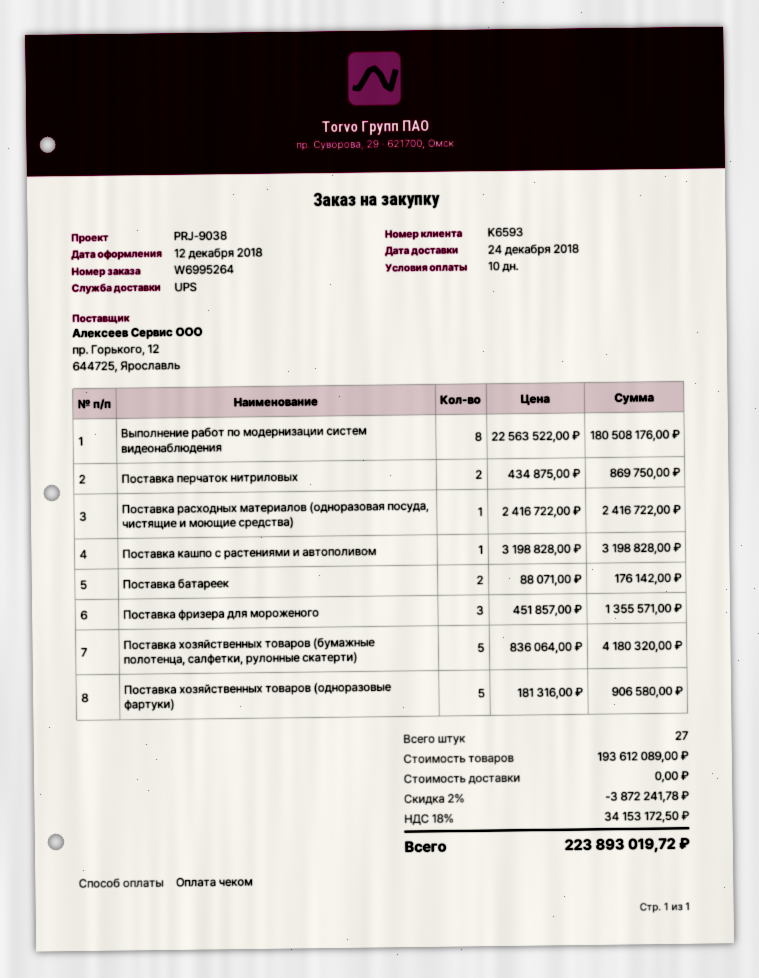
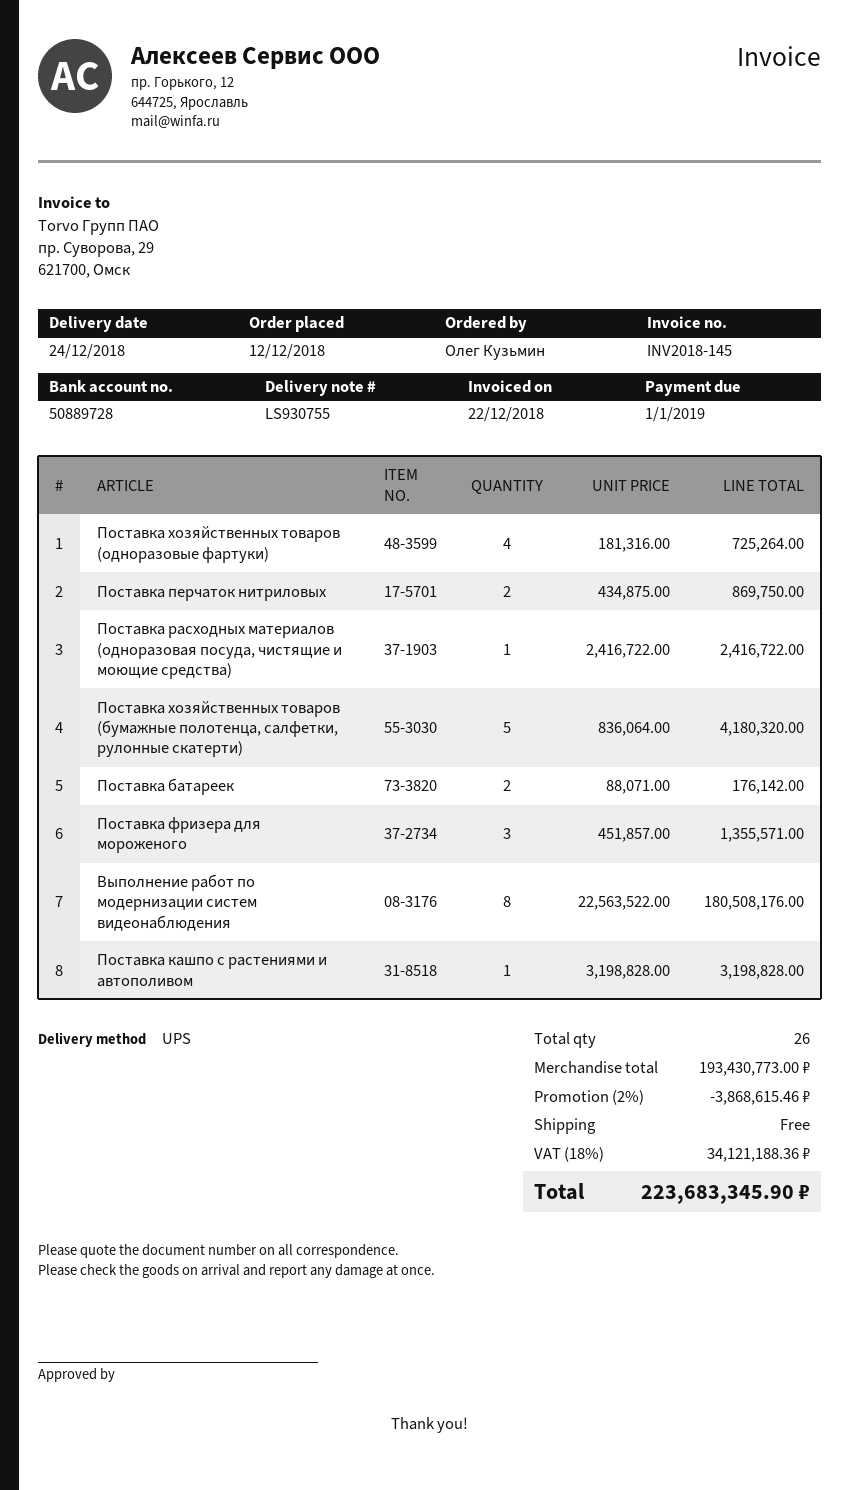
Поставка хозяйственных товаров (одноразовые фартуки): 5 x 181316.00 = 906580.00 -> 4 x 181316.00 = 725264.00
total quantity: 27 -> 26
subtotal: 193612089.00 -> 193430773.00
discount: 2% = 3872241.78 -> 2% = 3868615.46
tax: 18% = 34153172.50 -> 18% = 34121188.36
total: 223893019.72 -> 223683345.90

